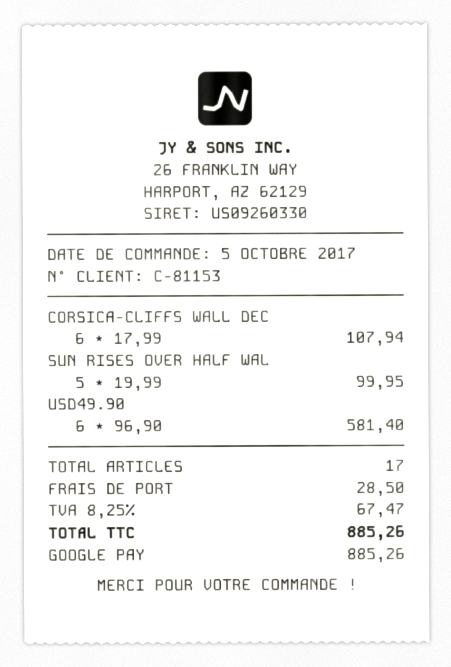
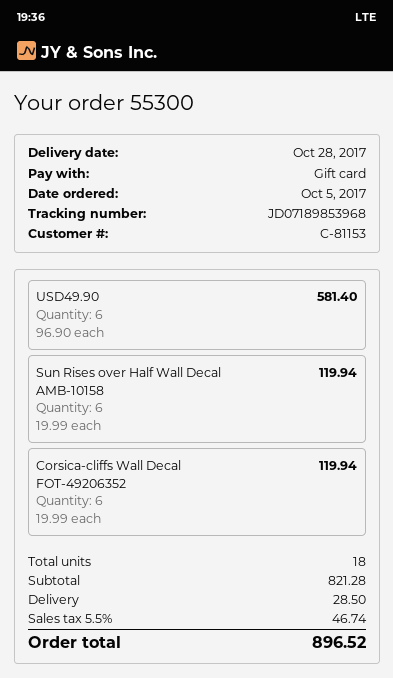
payment method: Google Pay -> gift card
CORSICA-CLIFFS WALL DEC: 6 x 17.99 = 107.94 -> 6 x 19.99 = 119.94
SUN RISES OVER HALF WAL: 5 x 19.99 = 99.95 -> 6 x 19.99 = 119.94
total quantity: 17 -> 18
tax: 8.25% = 67.47 -> 5.5% = 46.74
total: 885.26 -> 896.52

